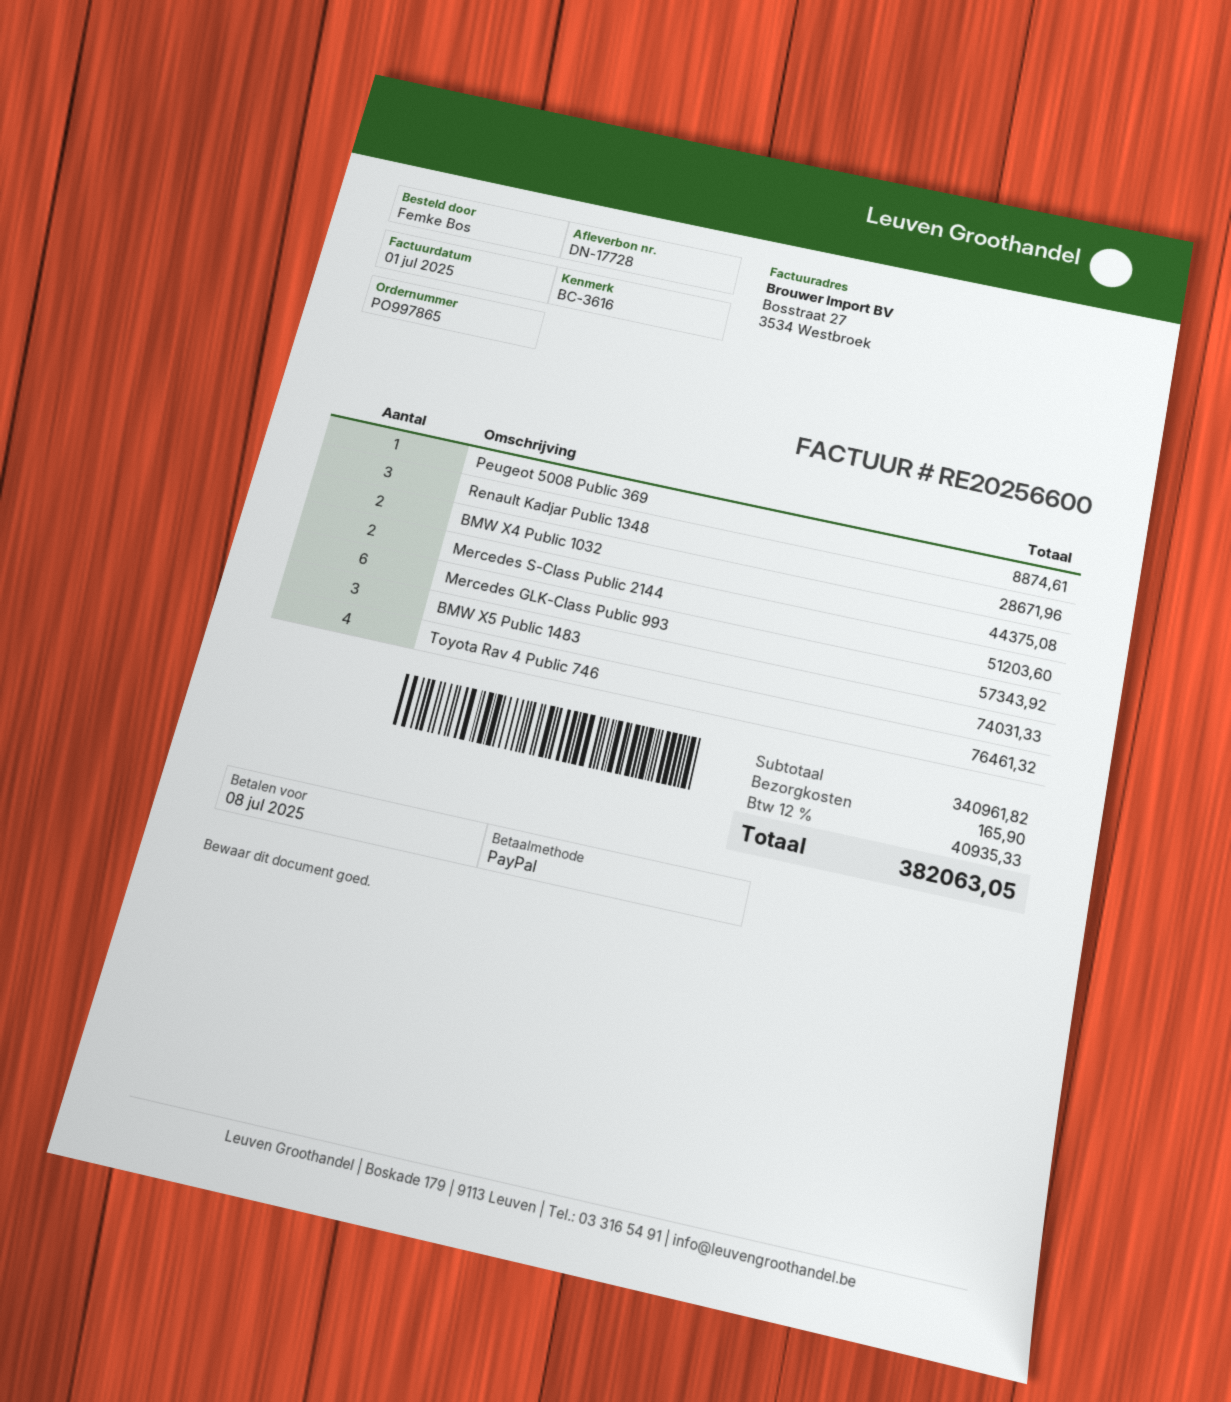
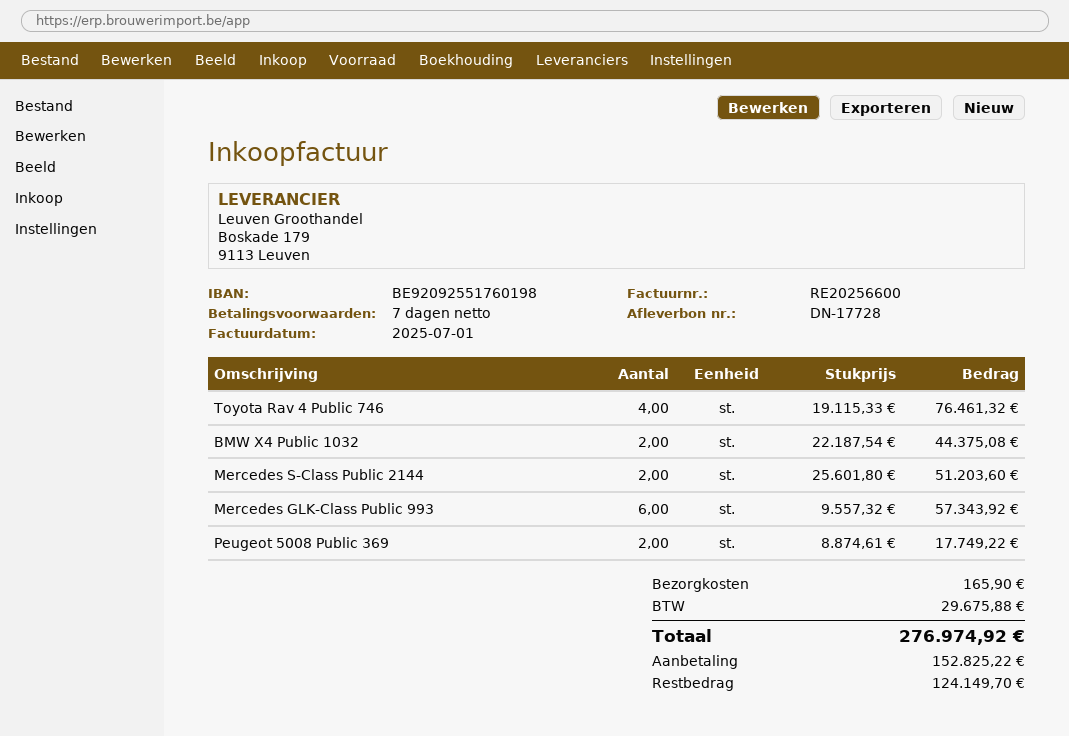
Peugeot 5008 Public 369: 1 for 8874.61 -> 2 for 17749.22
Renault Kadjar Public 1348: 3 for 28671.96 -> none
BMW X5 Public 1483: 3 for 74031.33 -> none
tax: 40935.33 -> 29675.88
total: 382063.05 -> 276974.92

